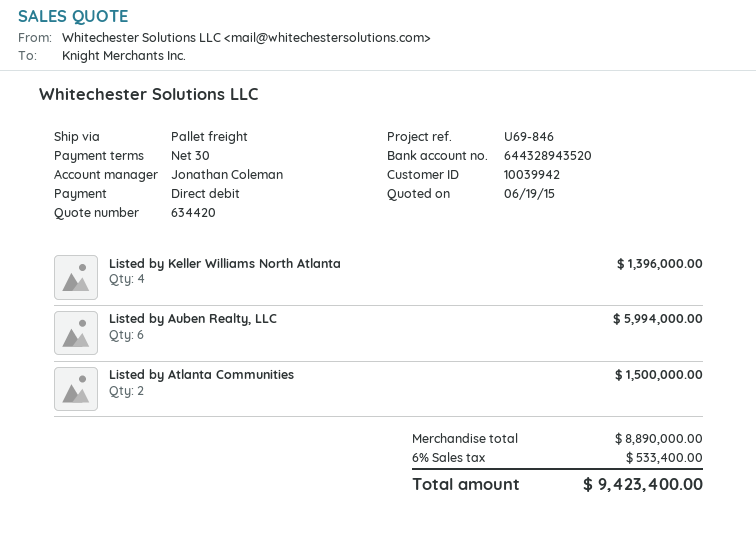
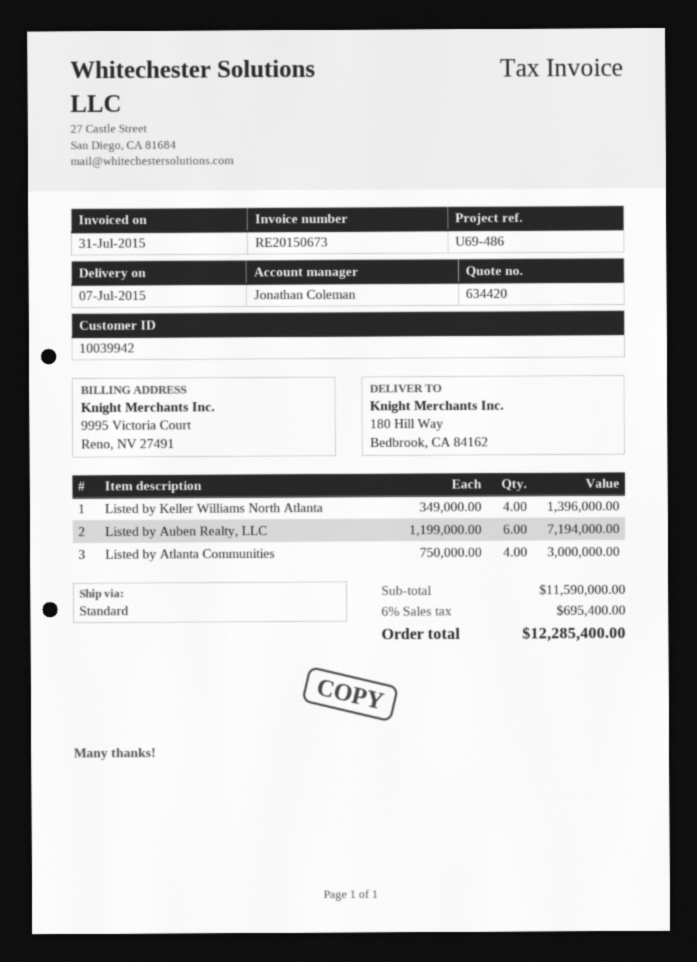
reference: U69-846 -> U69-486
shipping method: pallet freight -> standard
Listed by Auben Realty, LLC: 6 for 5994000.00 -> 6 for 7194000.00
Listed by Atlanta Communities: 2 for 1500000.00 -> 4 for 3000000.00
subtotal: 8890000.00 -> 11590000.00
tax: 6% = 533400.00 -> 6% = 695400.00
total: 9423400.00 -> 12285400.00

